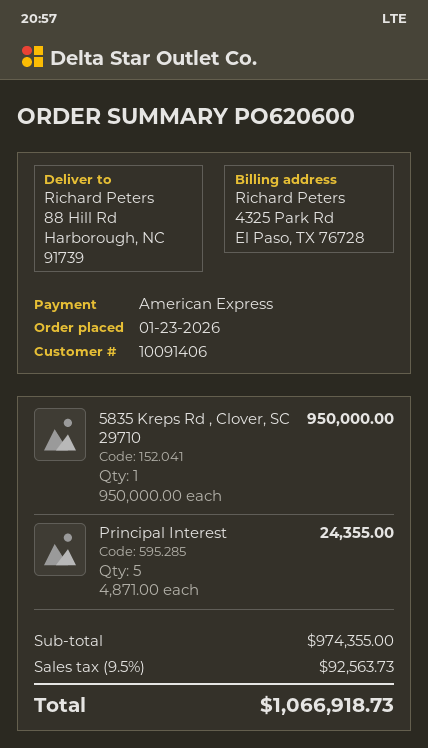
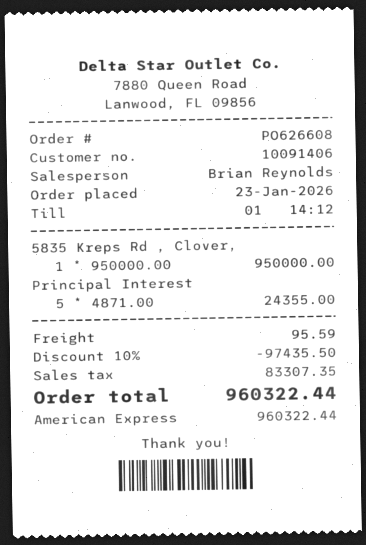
order number: PO620600 -> PO626608
discount: none -> 10% = 97435.50
shipping: none -> 95.59
tax: 92563.73 -> 83307.35
total: 1066918.73 -> 960322.44

